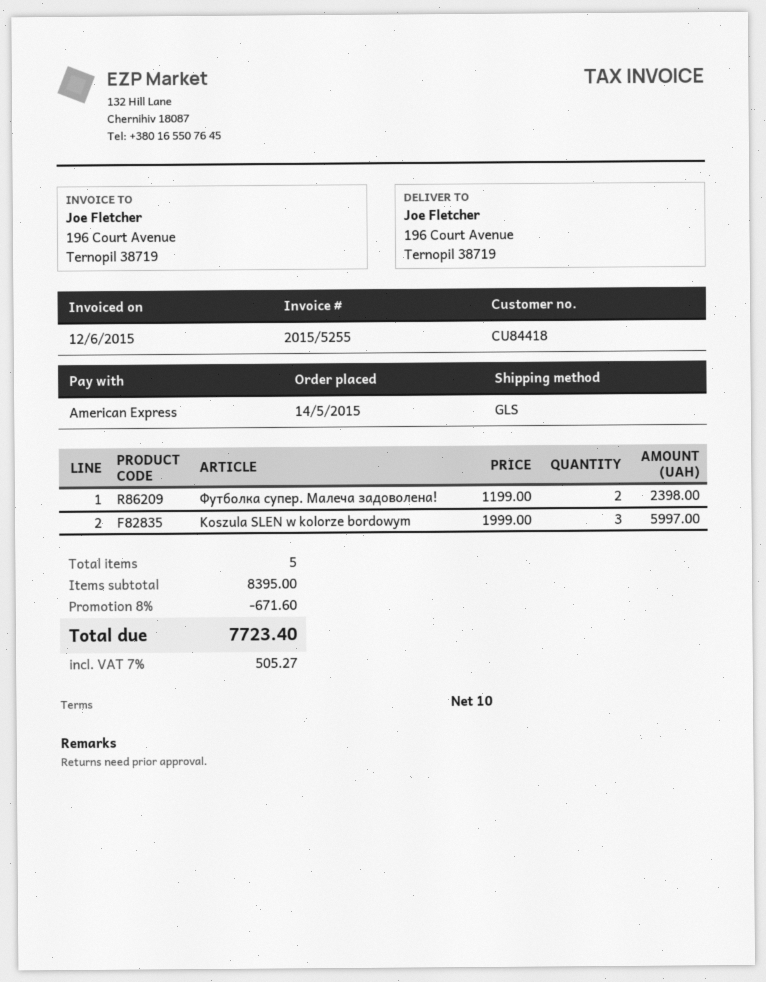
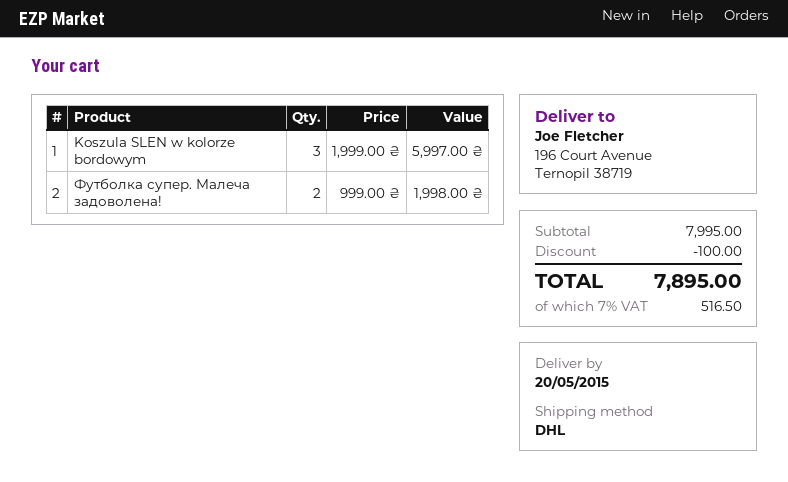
shipping method: GLS -> DHL
Футболка супер. Малеча задоволена!: 2 x 1199.00 = 2398.00 -> 2 x 999.00 = 1998.00
subtotal: 8395.00 -> 7995.00
discount: 671.60 -> 100.00
tax: 7% = 505.27 -> 7% = 516.50
total: 7723.40 -> 7895.00

